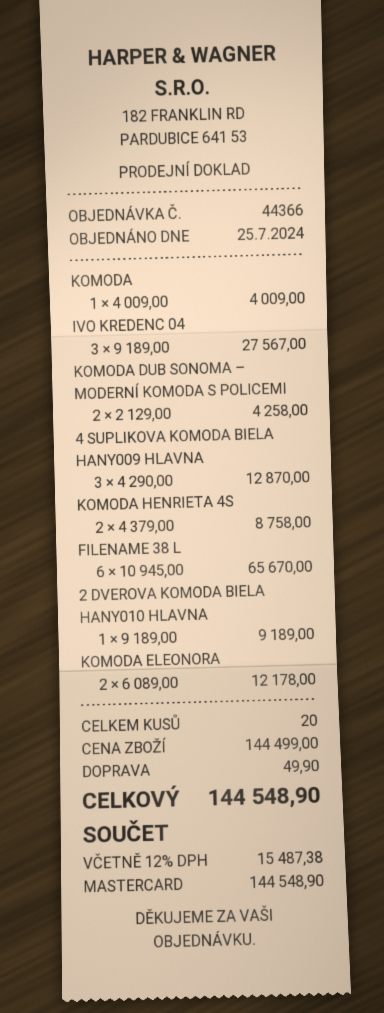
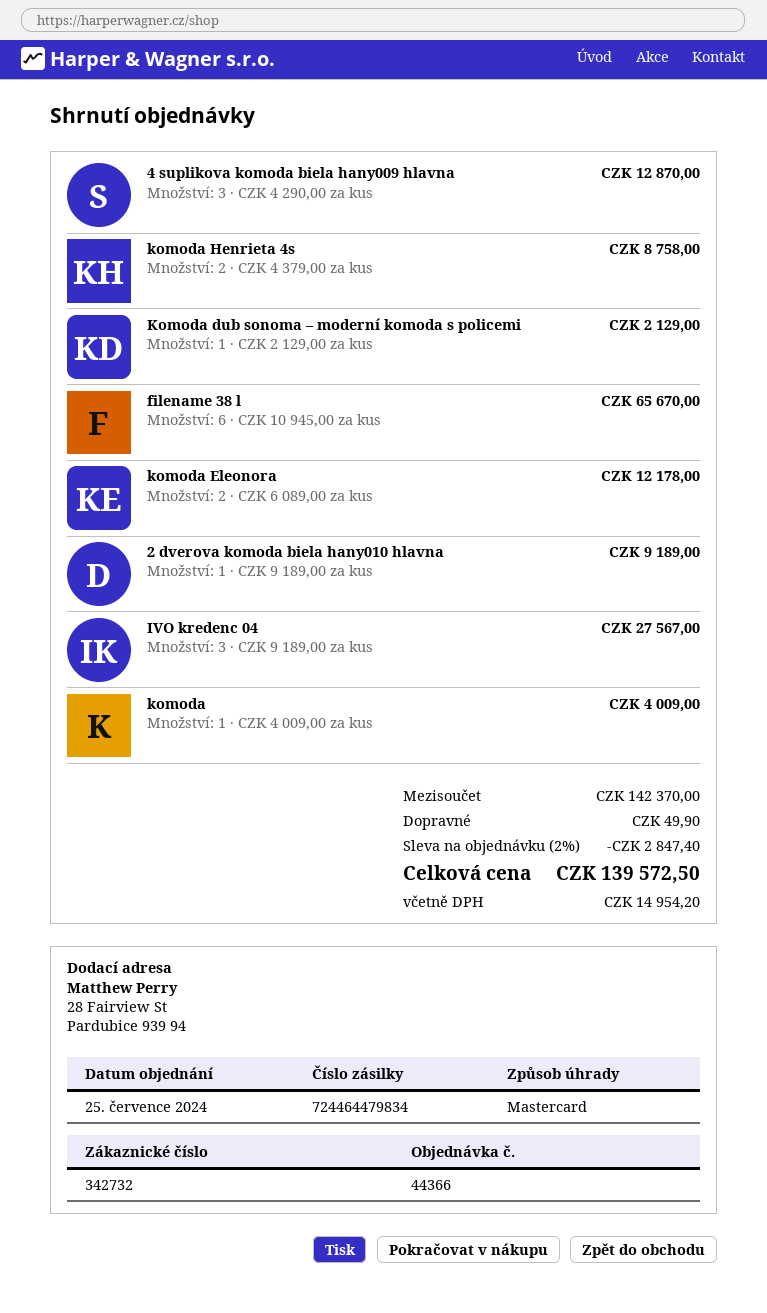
KOMODA DUB SONOMA – MODERNÍ KOMODA S POLICEMI: 2 x 2129.00 = 4258.00 -> 1 x 2129.00 = 2129.00
subtotal: 144499.00 -> 142370.00
discount: none -> 2% = 2847.40
tax: 15487.38 -> 14954.20
total: 144548.90 -> 139572.50

